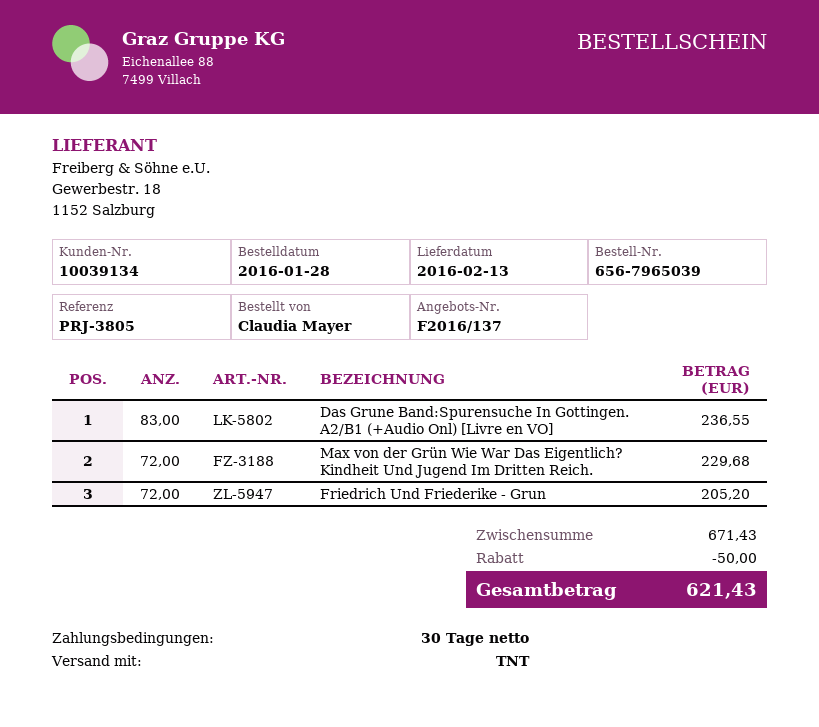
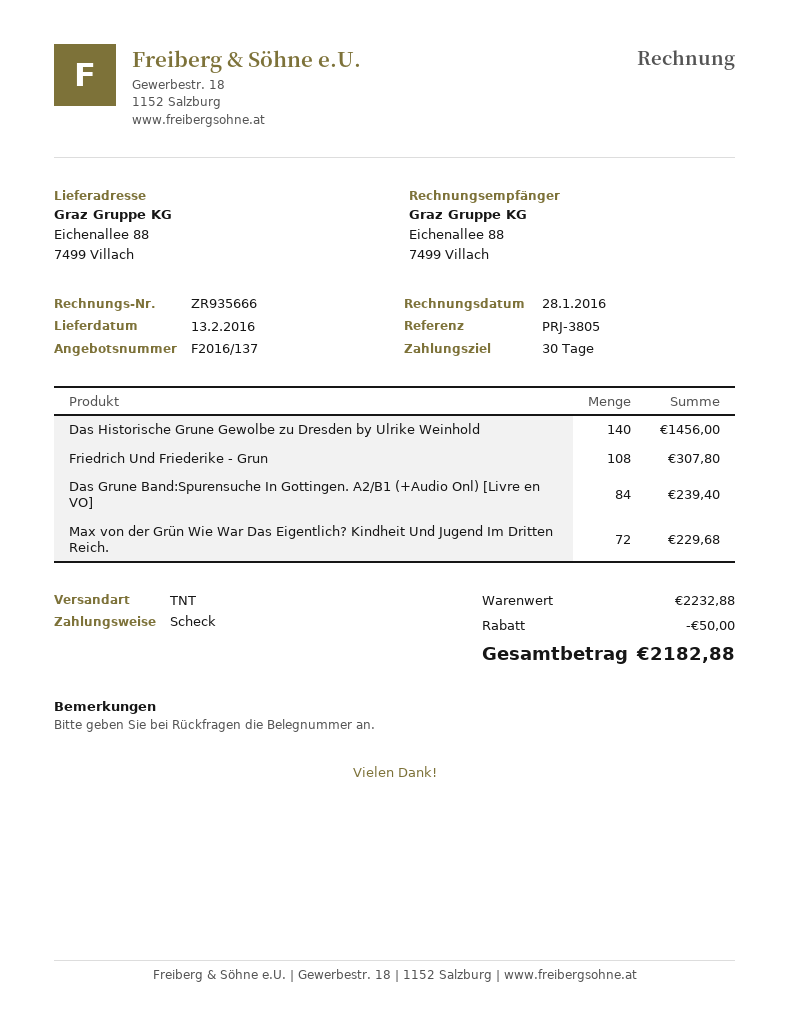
Das Grune Band:Spurensuche In Gottingen. A2/B1 (+Audio Onl) [Livre en VO]: 83 for 236.55 -> 84 for 239.40
Friedrich Und Friederike - Grun: 72 for 205.20 -> 108 for 307.80
Das Historische Grune Gewolbe zu Dresden by Ulrike Weinhold: none -> 140 for 1456.00
subtotal: 671.43 -> 2232.88
total: 621.43 -> 2182.88

